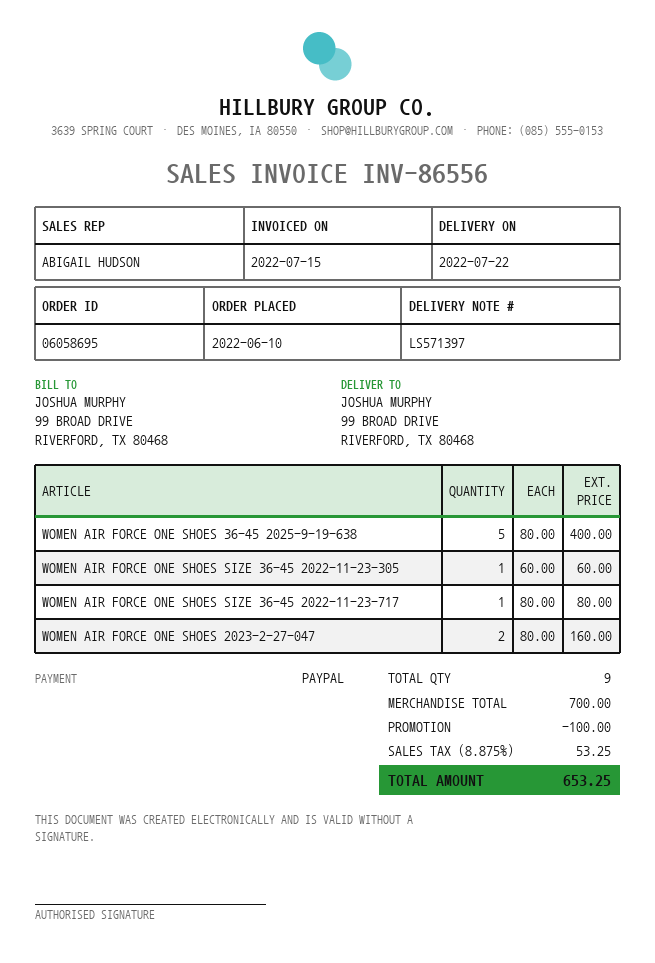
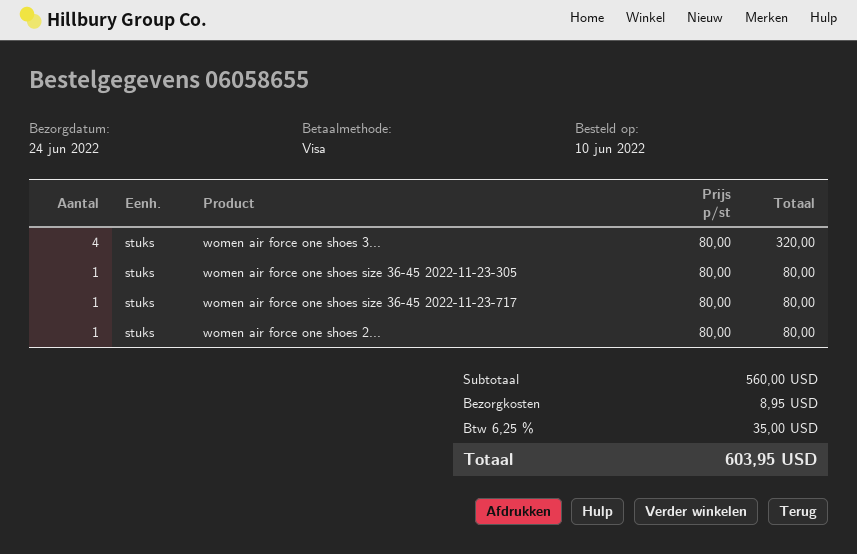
order number: 06058695 -> 06058655
delivery date: 2022-07-22 -> 2022-06-24
payment method: PayPal -> Visa
WOMEN AIR FORCE ONE SHOES 36-45 2025-9-19-638: 5 x 80.00 = 400.00 -> 4 x 80.00 = 320.00
WOMEN AIR FORCE ONE SHOES SIZE 36-45 2022-11-23-305: 1 x 60.00 = 60.00 -> 1 x 80.00 = 80.00
WOMEN AIR FORCE ONE SHOES 2023-2-27-047: 2 x 80.00 = 160.00 -> 1 x 80.00 = 80.00
subtotal: 700.00 -> 560.00
discount: 100.00 -> none
shipping: none -> 8.95
tax: 8.875% = 53.25 -> 6.25% = 35.00
total: 653.25 -> 603.95

